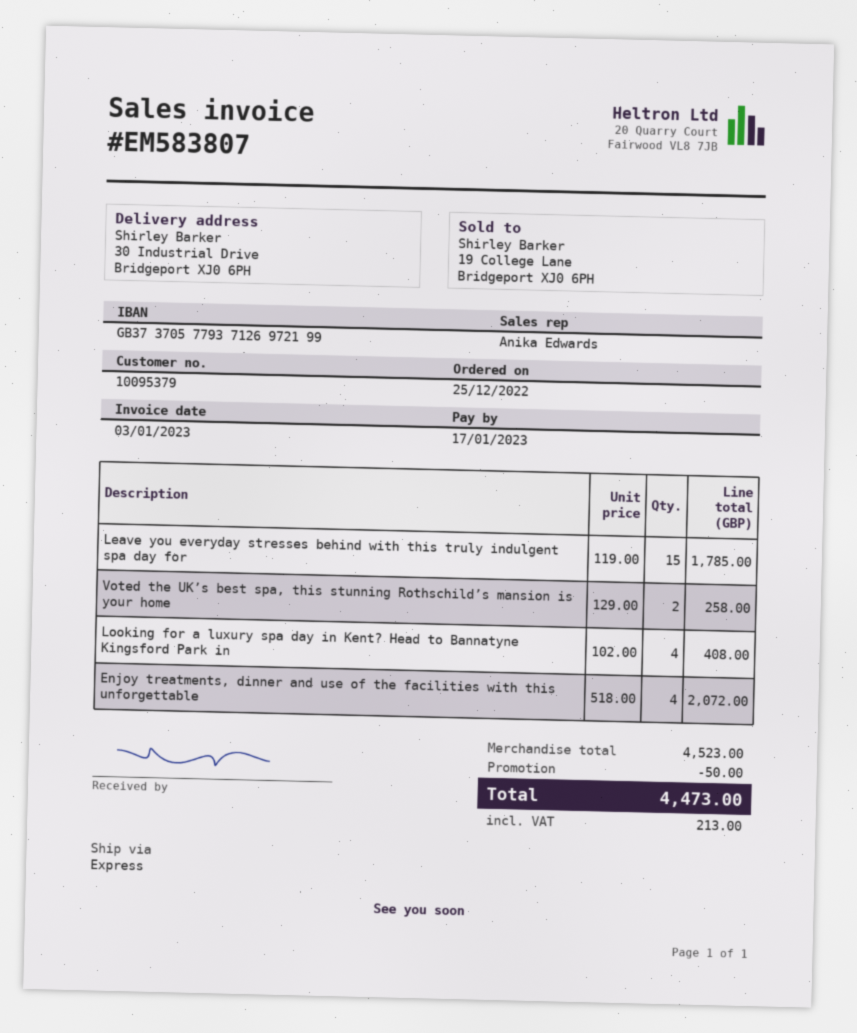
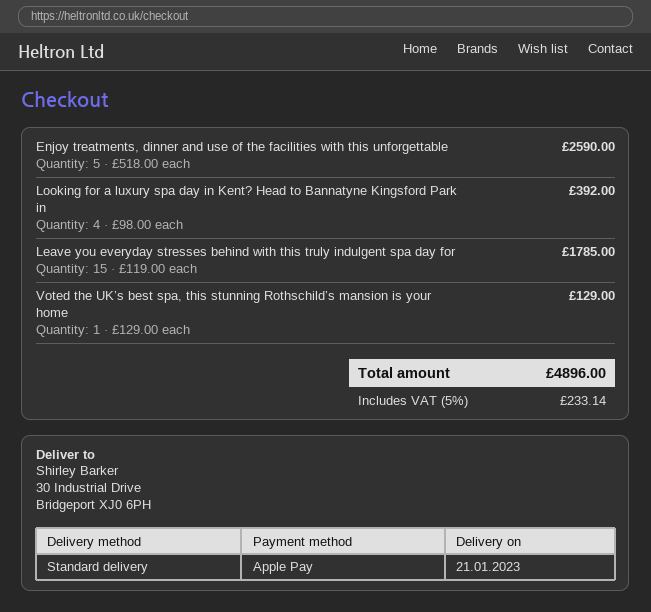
shipping method: express -> standard
Voted the UK’s best spa, this stunning Rothschild’s mansion is your home: 2 x 129.00 = 258.00 -> 1 x 129.00 = 129.00
Looking for a luxury spa day in Kent? Head to Bannatyne Kingsford Park in: 4 x 102.00 = 408.00 -> 4 x 98.00 = 392.00
Enjoy treatments, dinner and use of the facilities with this unforgettable: 4 x 518.00 = 2072.00 -> 5 x 518.00 = 2590.00
discount: 50.00 -> none
tax: 213.00 -> 233.14
total: 4473.00 -> 4896.00

